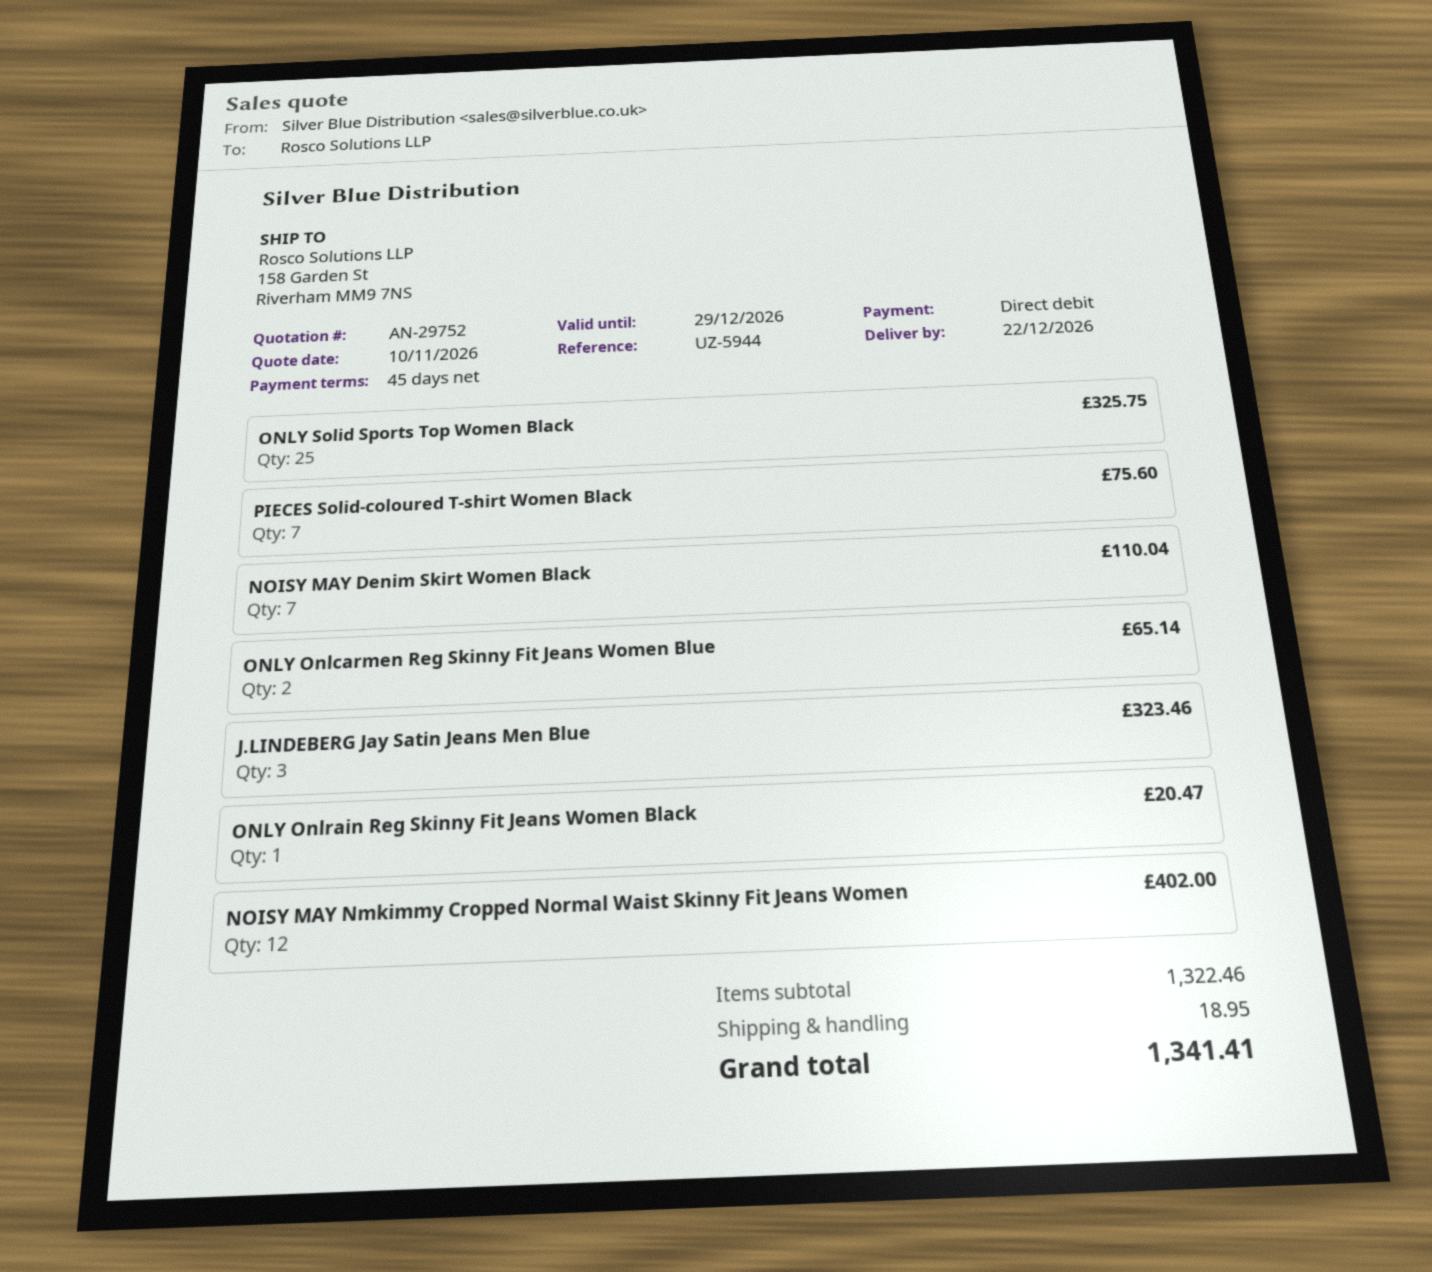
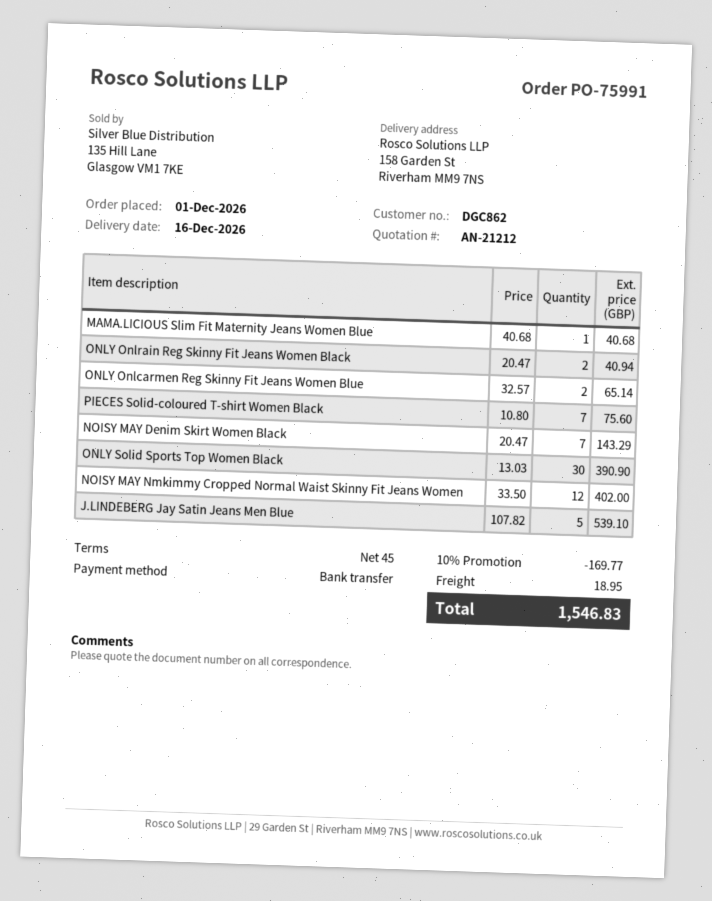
quote number: AN-29752 -> AN-21212
delivery date: 2026-12-22 -> 2026-12-16
payment method: direct debit -> bank transfer
ONLY Solid Sports Top Women Black: 25 for 325.75 -> 30 for 390.90
NOISY MAY Denim Skirt Women Black: 7 for 110.04 -> 7 for 143.29
J.LINDEBERG Jay Satin Jeans Men Blue: 3 for 323.46 -> 5 for 539.10
ONLY Onlrain Reg Skinny Fit Jeans Women Black: 1 for 20.47 -> 2 for 40.94
MAMA.LICIOUS Slim Fit Maternity Jeans Women Blue: none -> 1 for 40.68
discount: none -> 10% = 169.77
total: 1341.41 -> 1546.83

